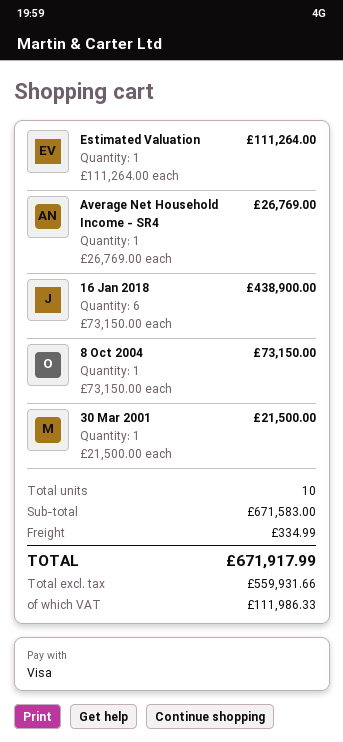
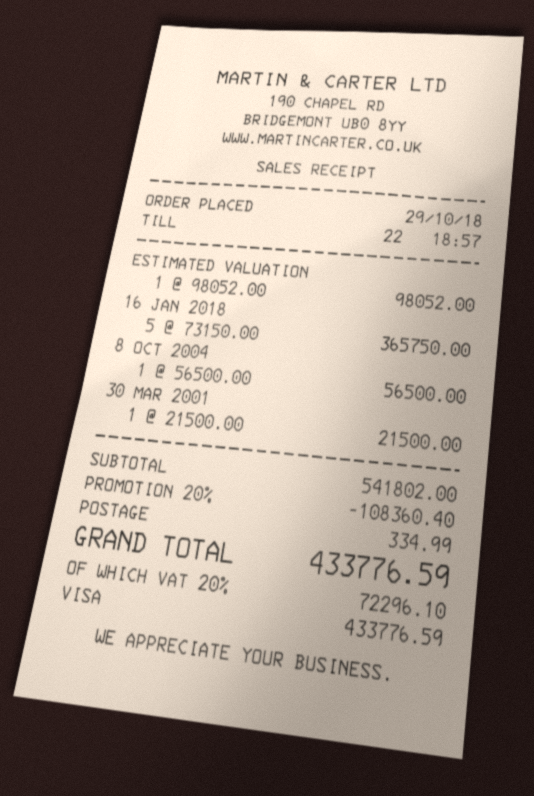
Estimated Valuation: 1 x 111264.00 = 111264.00 -> 1 x 98052.00 = 98052.00
Average Net Household Income - SR4: 1 x 26769.00 = 26769.00 -> none
16 Jan 2018: 6 x 73150.00 = 438900.00 -> 5 x 73150.00 = 365750.00
8 Oct 2004: 1 x 73150.00 = 73150.00 -> 1 x 56500.00 = 56500.00
subtotal: 671583.00 -> 541802.00
discount: none -> 20% = 108360.40
tax: 111986.33 -> 72296.10
total: 671917.99 -> 433776.59

